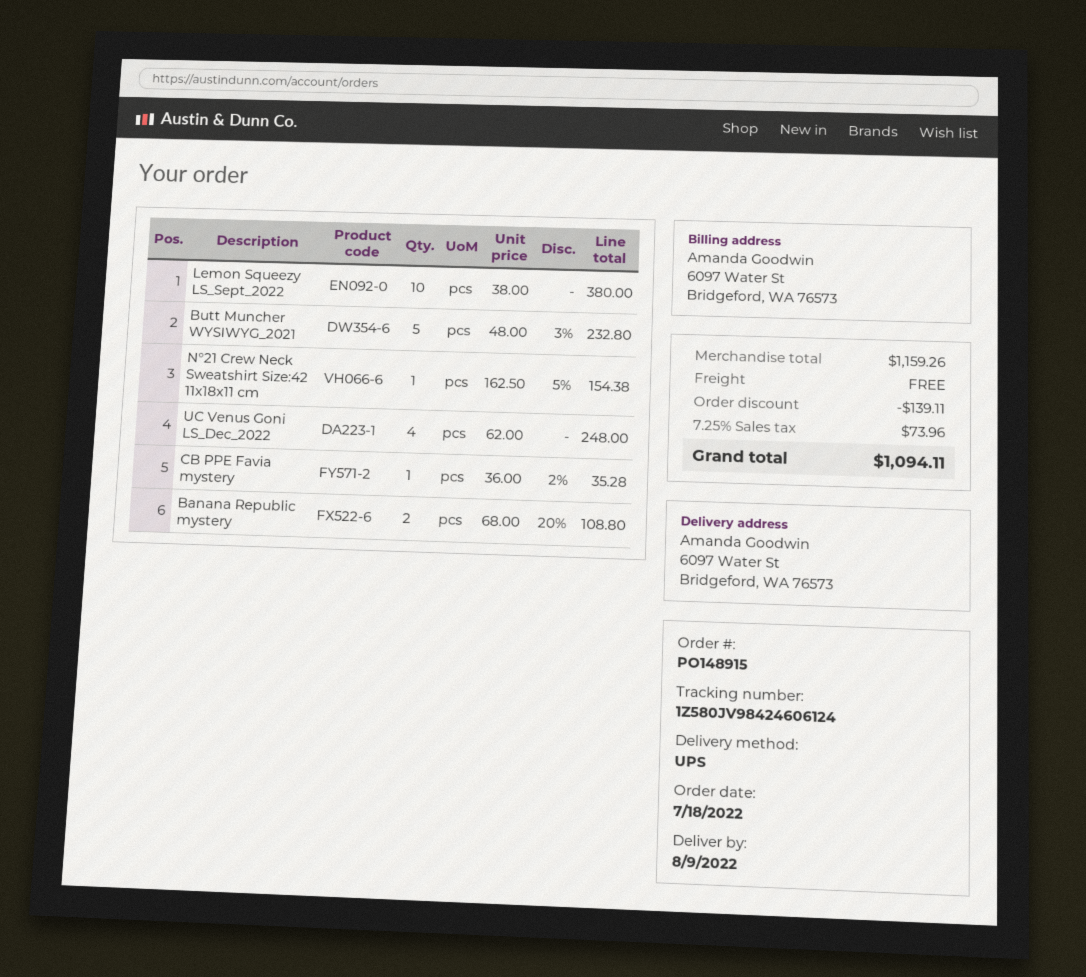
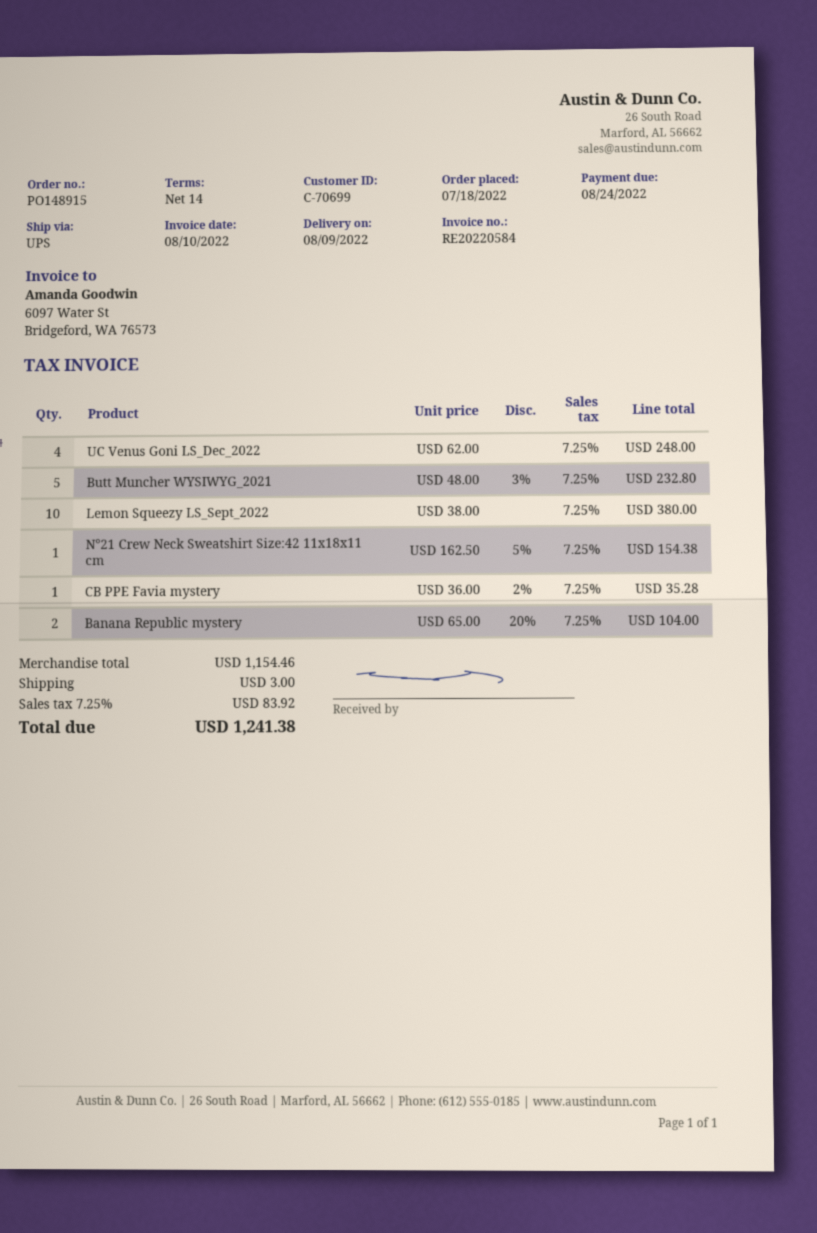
Banana Republic mystery: 2 x 68.00 - 20% = 108.80 -> 2 x 65.00 - 20% = 104.00
subtotal: 1159.26 -> 1154.46
discount: 139.11 -> none
shipping: 0.00 -> 3.00
tax: 7.25% = 73.96 -> 7.25% = 83.92
total: 1094.11 -> 1241.38

